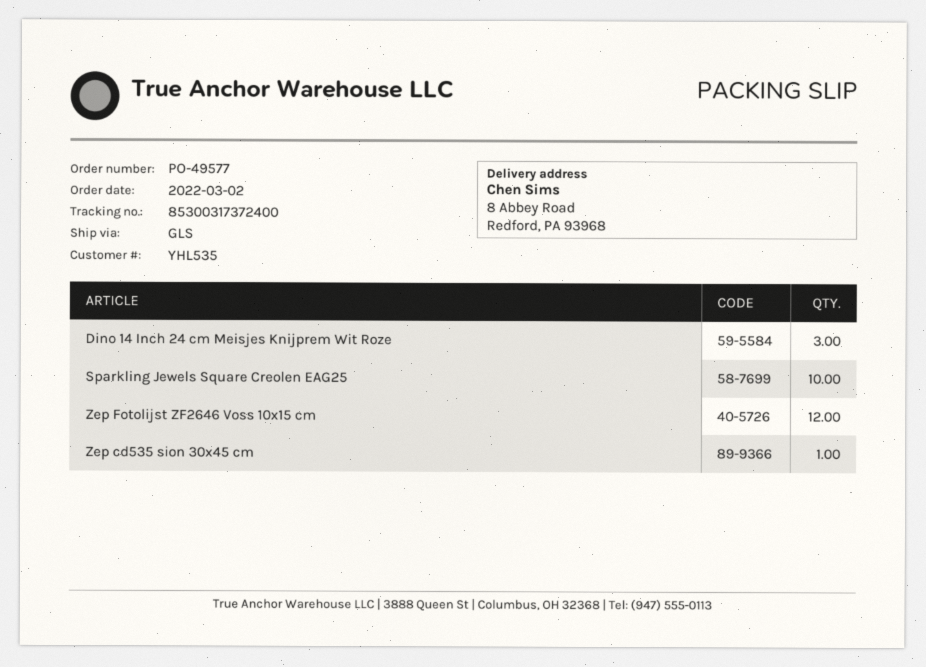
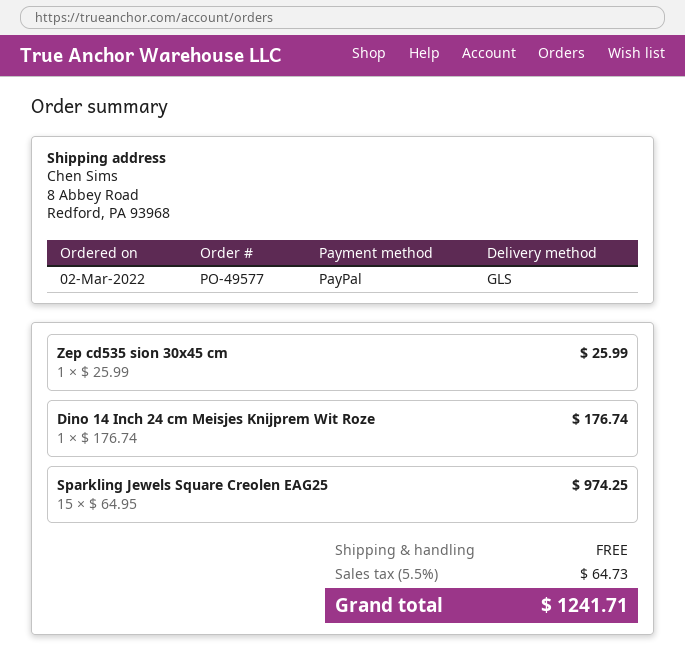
Dino 14 Inch 24 cm Meisjes Knijprem Wit Roze: 3 -> 1
Sparkling Jewels Square Creolen EAG25: 10 -> 15
Zep Fotolijst ZF2646 Voss 10x15 cm: 12 -> none

